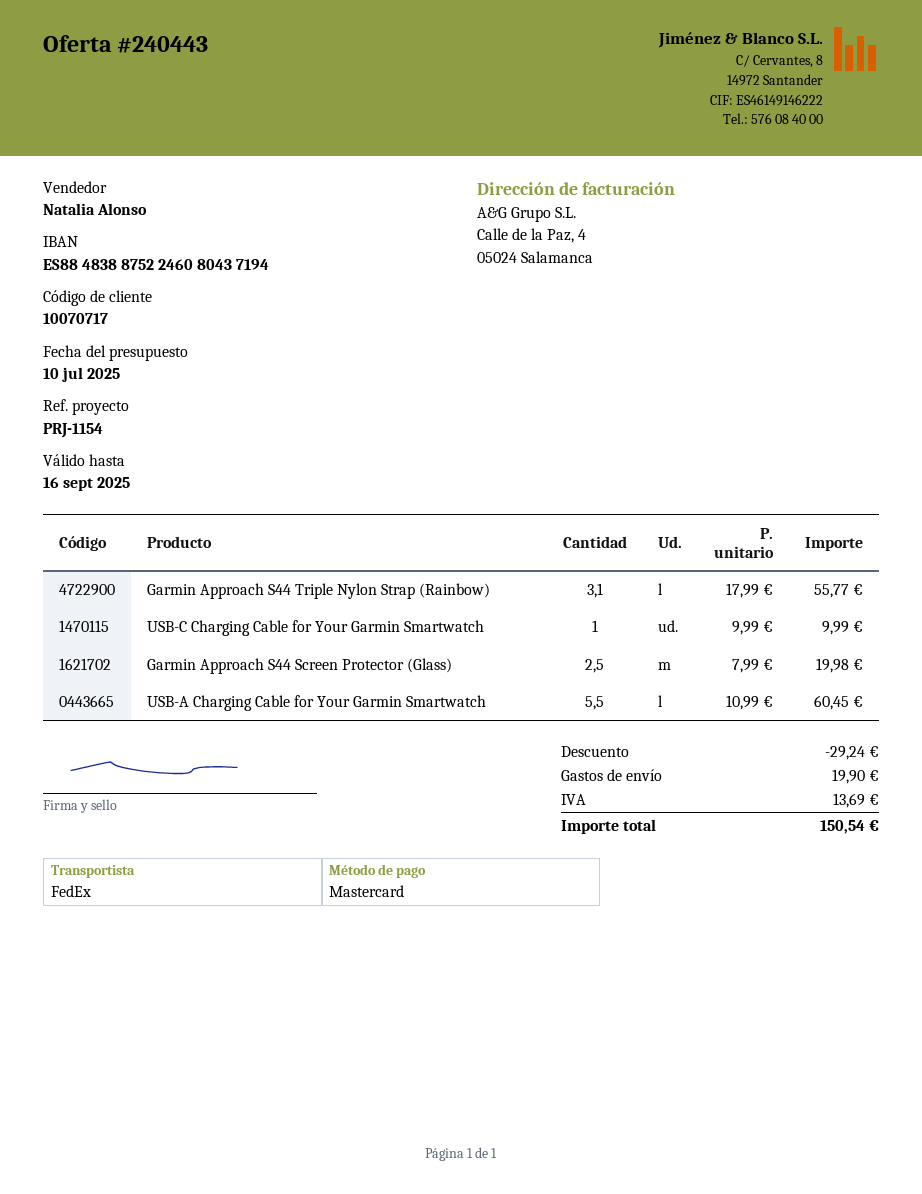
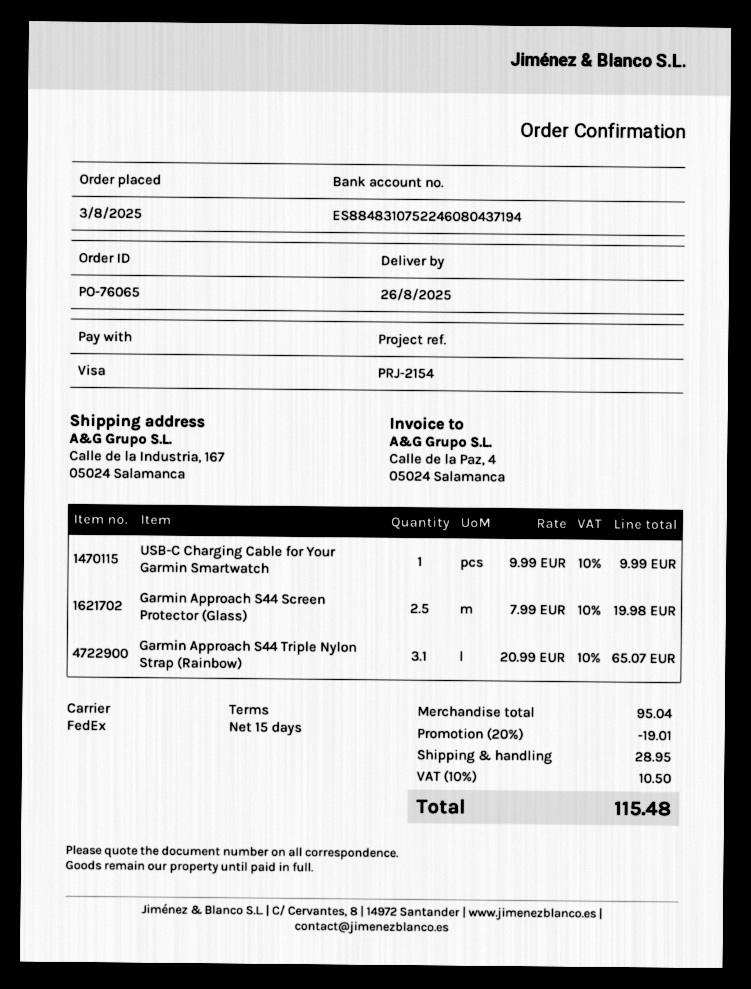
reference: PRJ-1154 -> PRJ-2154
payment method: Mastercard -> Visa
bank account: ES8848388752246080437194 -> ES8848310752246080437194
Garmin Approach S44 Triple Nylon Strap (Rainbow): 3.1 x 17.99 = 55.77 -> 3.1 x 20.99 = 65.07
USB-A Charging Cable for Your Garmin Smartwatch: 5.5 x 10.99 = 60.45 -> none
discount: 29.24 -> 19.01
shipping: 19.90 -> 28.95
tax: 13.69 -> 10.50
total: 150.54 -> 115.48

